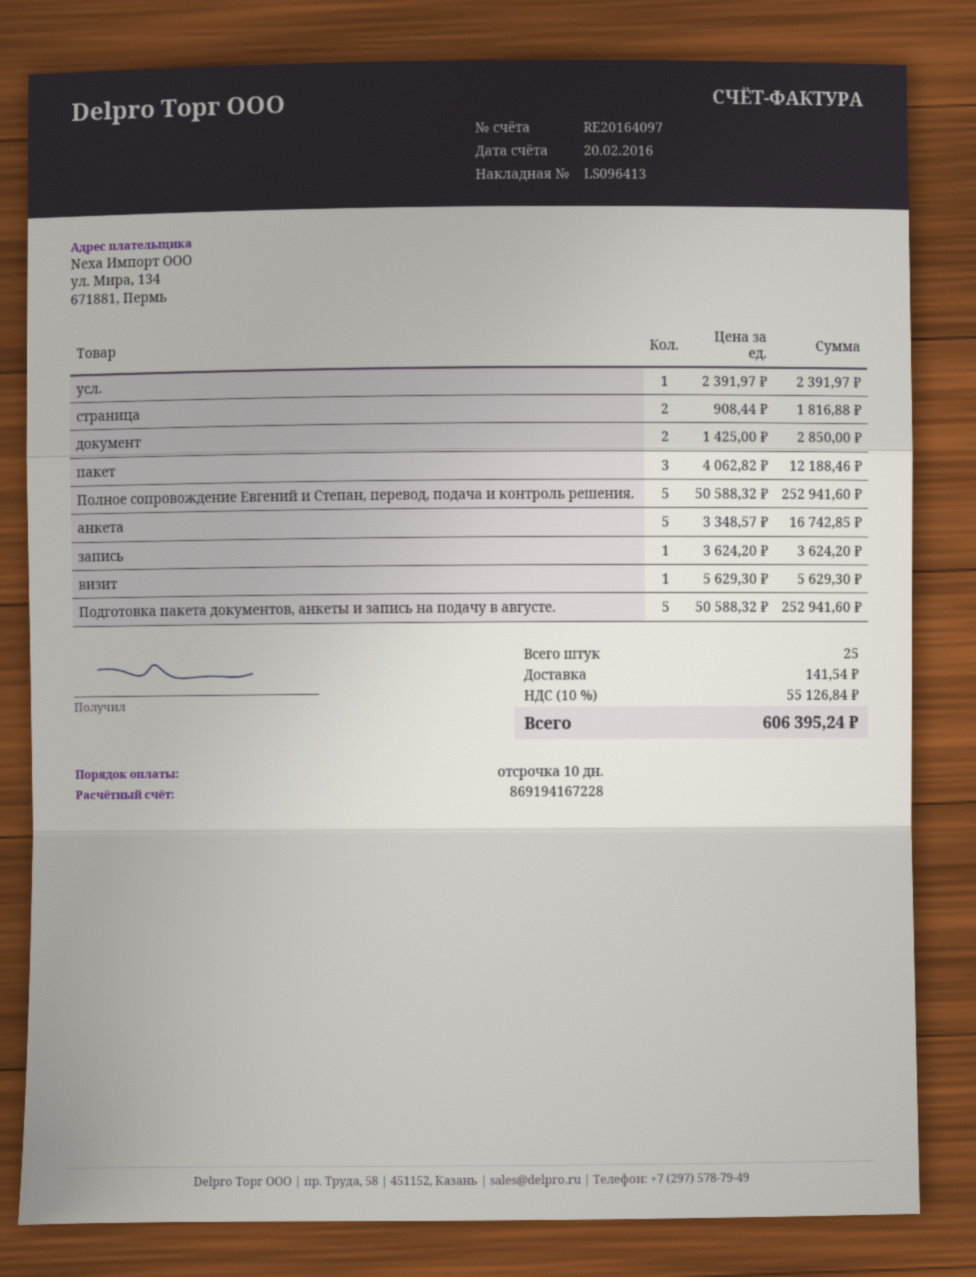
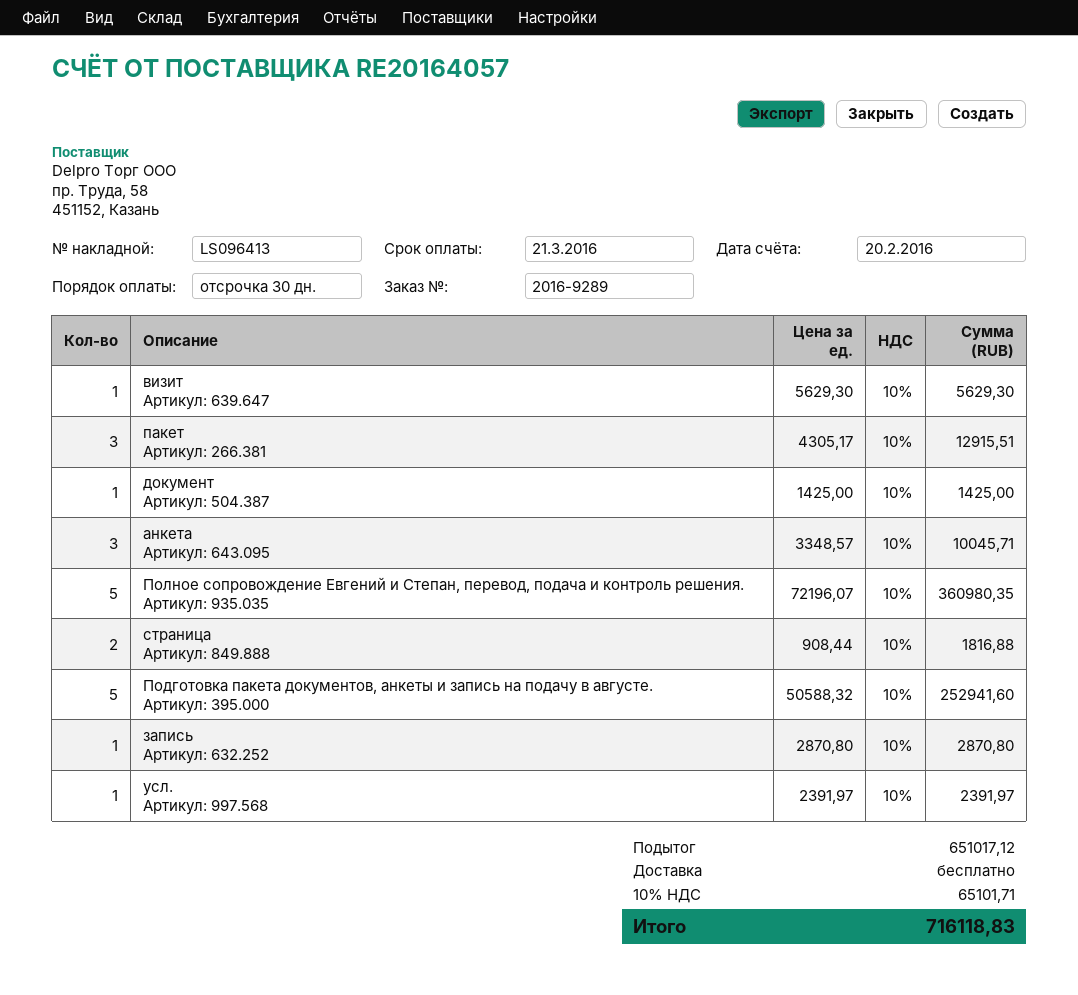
invoice number: RE20164097 -> RE20164057
payment terms: 10 days -> 30 days
документ: 2 x 1425.00 = 2850.00 -> 1 x 1425.00 = 1425.00
пакет: 3 x 4062.82 = 12188.46 -> 3 x 4305.17 = 12915.51
Полное сопровождение Евгений и Степан, перевод, подача и контроль решения.: 5 x 50588.32 = 252941.60 -> 5 x 72196.07 = 360980.35
анкета: 5 x 3348.57 = 16742.85 -> 3 x 3348.57 = 10045.71
запись: 1 x 3624.20 = 3624.20 -> 1 x 2870.80 = 2870.80
shipping: 141.54 -> 0.00
tax: 10% = 55126.84 -> 10% = 65101.71
total: 606395.24 -> 716118.83

